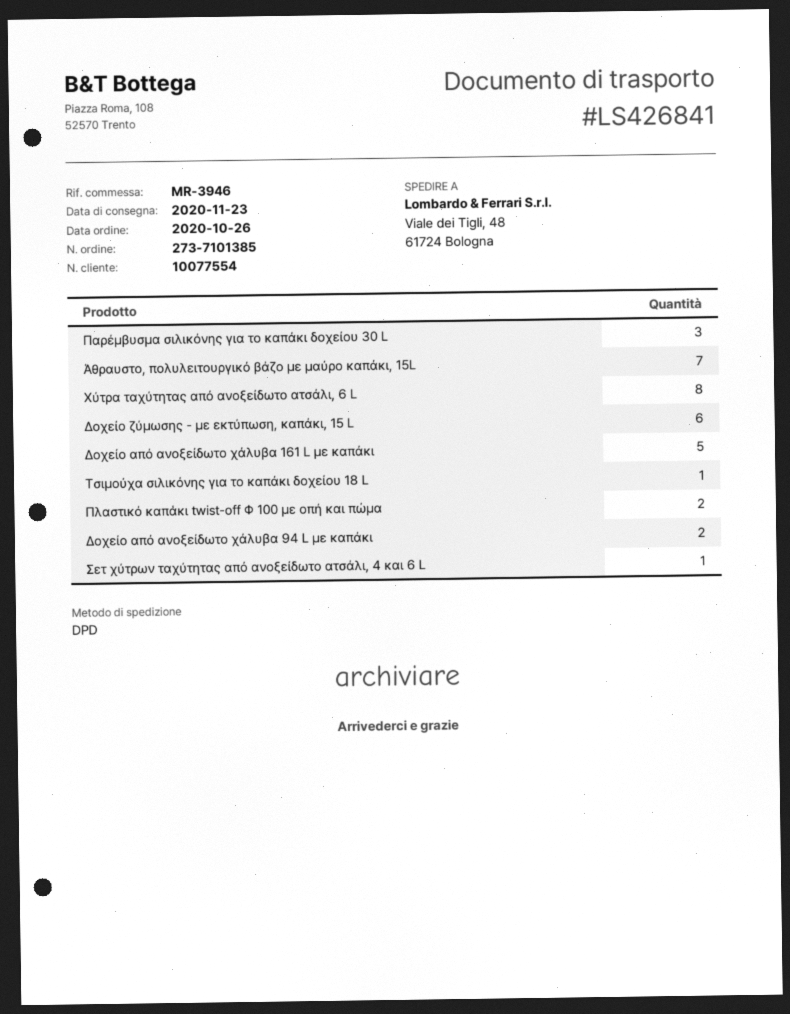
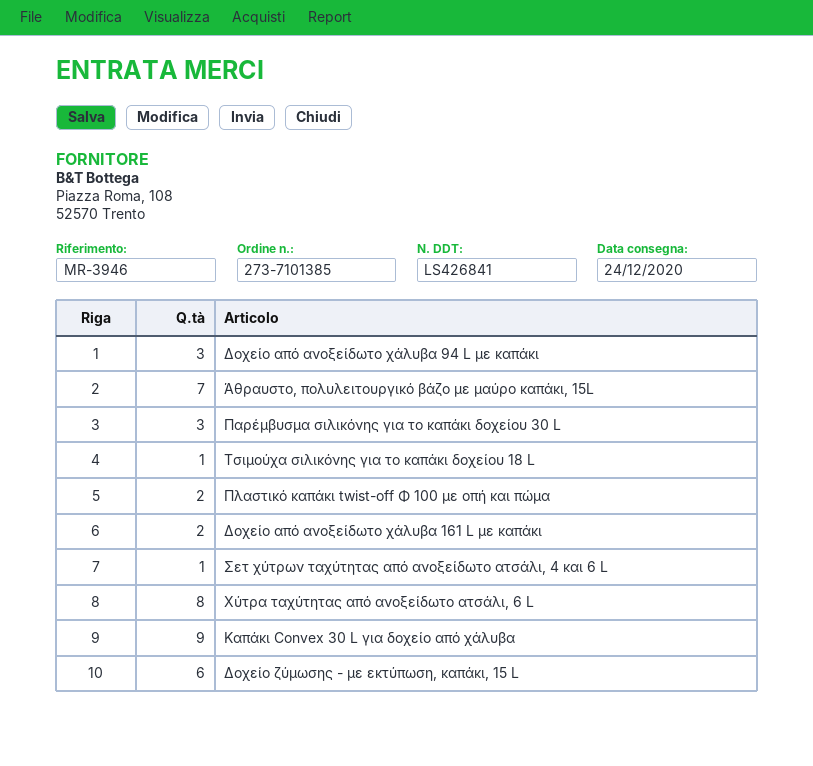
delivery date: 2020-11-23 -> 2020-12-24
Δοχείο από ανοξείδωτο χάλυβα 161 L με καπάκι: 5 -> 2
Δοχείο από ανοξείδωτο χάλυβα 94 L με καπάκι: 2 -> 3
Καπάκι Convex 30 L για δοχείο από χάλυβα: none -> 9

